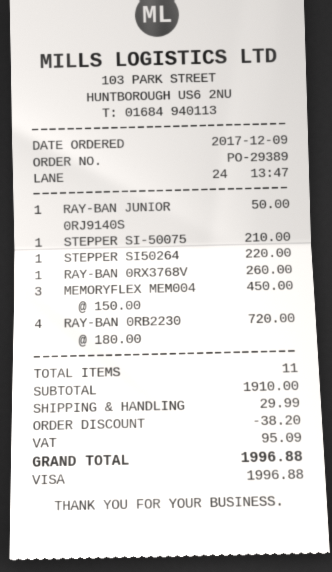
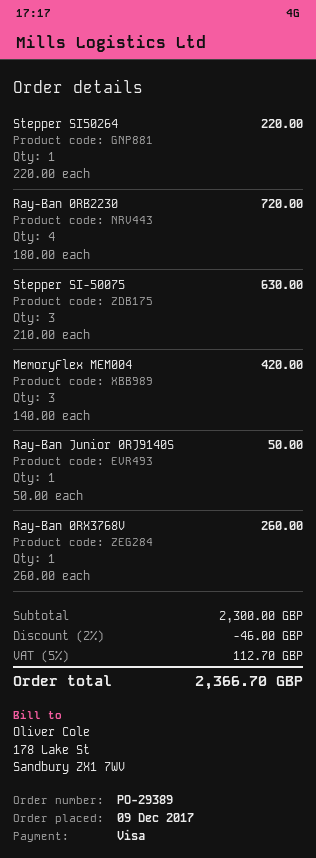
STEPPER SI-50075: 1 x 210.00 = 210.00 -> 3 x 210.00 = 630.00
MEMORYFLEX MEM004: 3 x 150.00 = 450.00 -> 3 x 140.00 = 420.00
subtotal: 1910.00 -> 2300.00
discount: 38.20 -> 46.00
shipping: 29.99 -> none
tax: 95.09 -> 112.70
total: 1996.88 -> 2366.70

